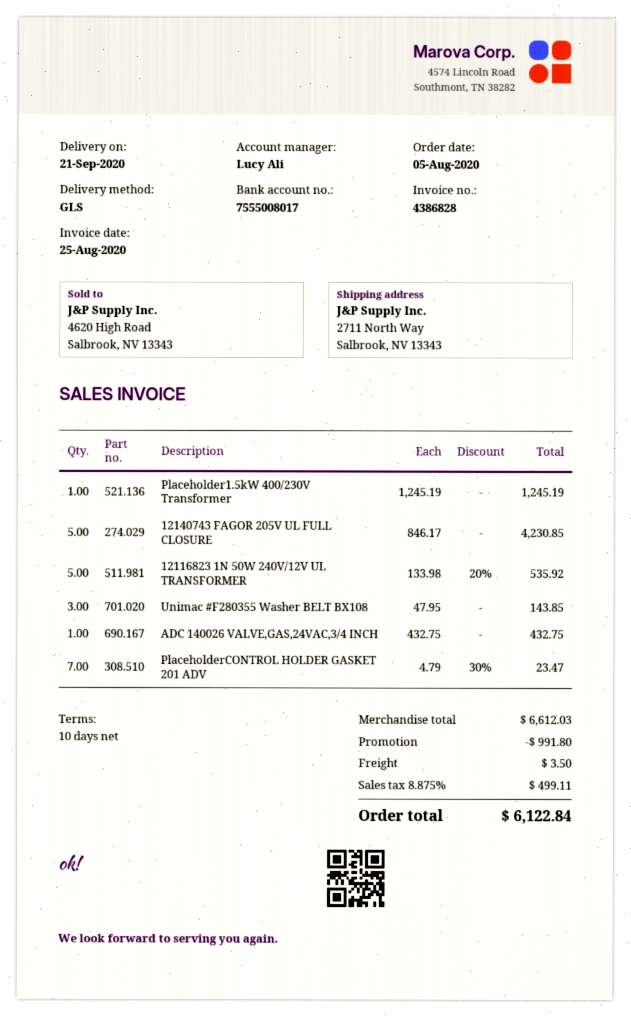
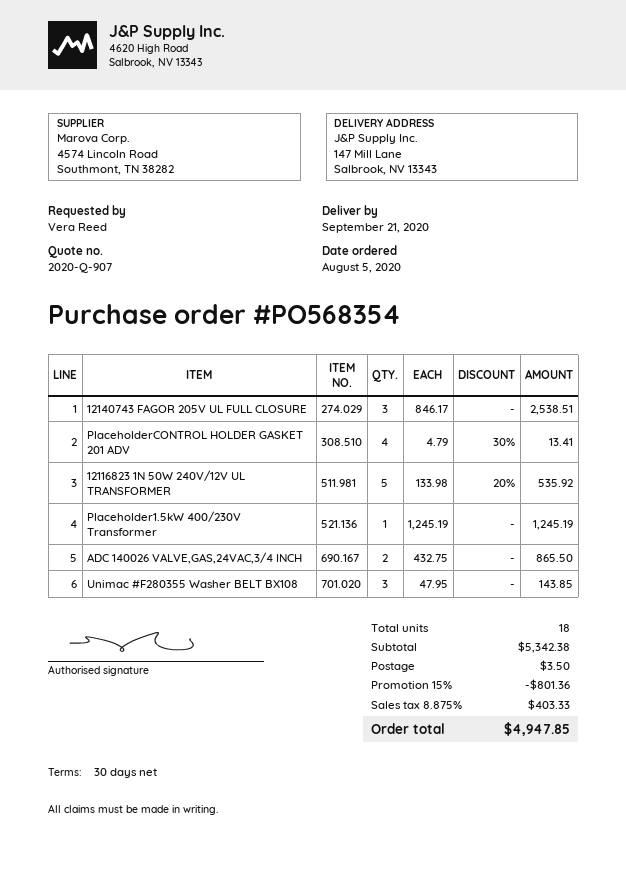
payment terms: 10 days -> 30 days
ship to: 2711 North Way, Salbrook, NV 13343 -> 147 Mill Lane, Salbrook, NV 13343
12140743 FAGOR 205V UL FULL CLOSURE: 5 x 846.17 = 4230.85 -> 3 x 846.17 = 2538.51
ADC 140026 VALVE,GAS,24VAC,3/4 INCH: 1 x 432.75 = 432.75 -> 2 x 432.75 = 865.50
PlaceholderCONTROL HOLDER GASKET 201 ADV: 7 x 4.79 - 30% = 23.47 -> 4 x 4.79 - 30% = 13.41
subtotal: 6612.03 -> 5342.38
discount: 991.80 -> 801.36
tax: 8.875% = 499.11 -> 8.875% = 403.33
total: 6122.84 -> 4947.85

